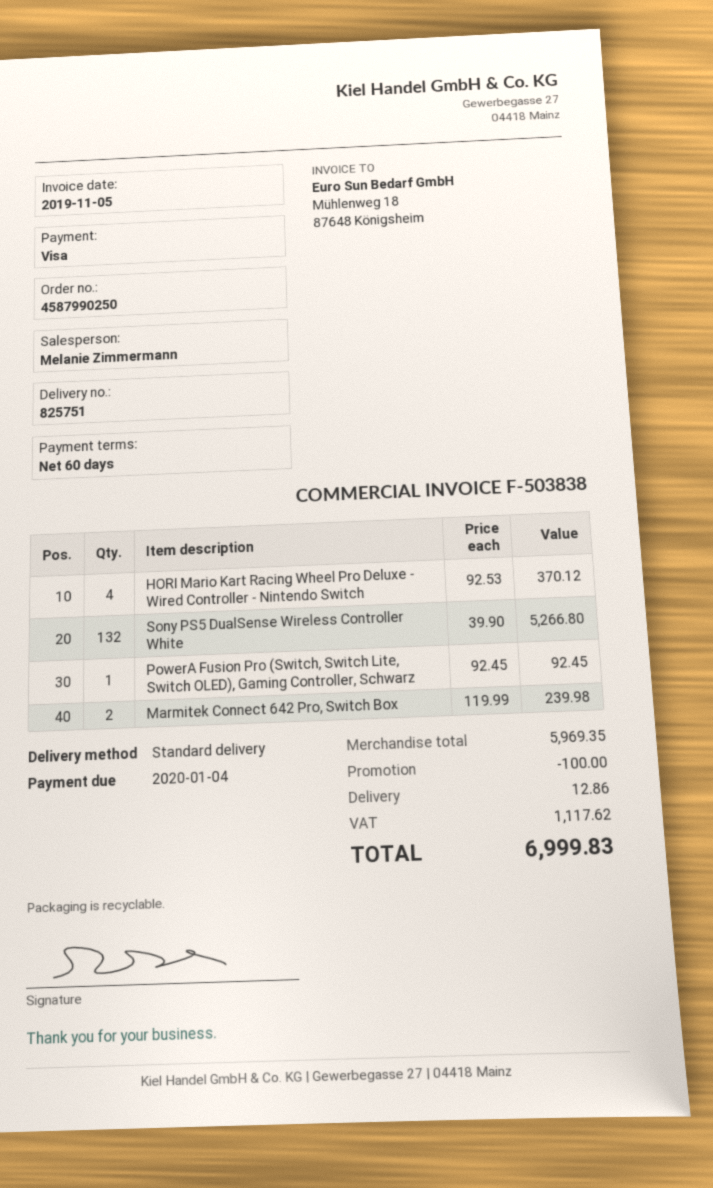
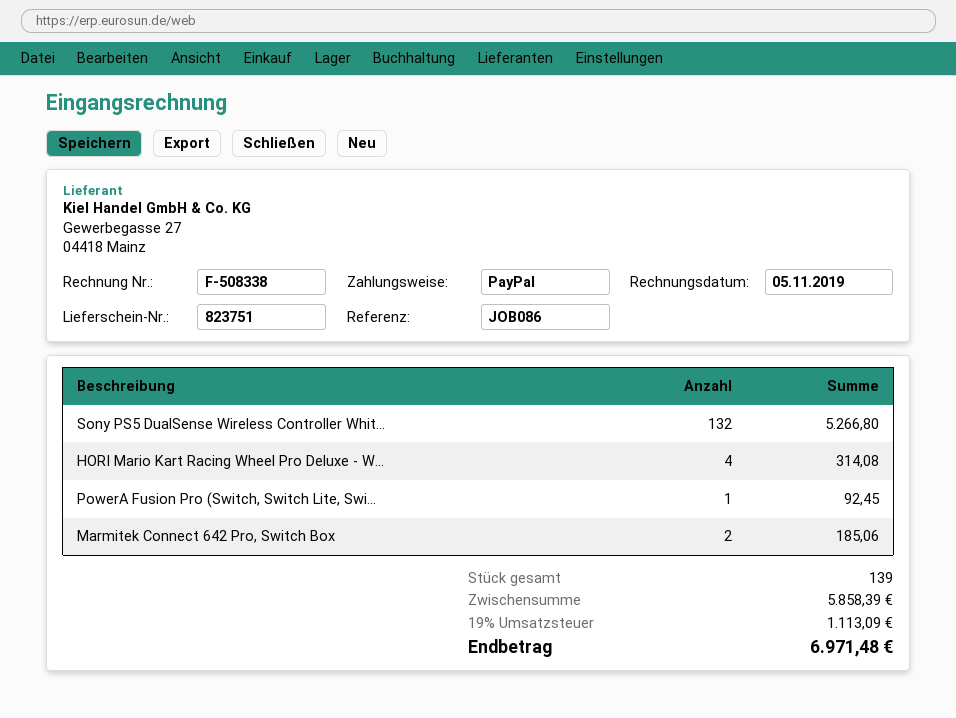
delivery note number: 825751 -> 823751
invoice number: F-503838 -> F-508338
payment method: Visa -> PayPal
HORI Mario Kart Racing Wheel Pro Deluxe - Wired Controller - Nintendo Switch: 4 for 370.12 -> 4 for 314.08
Marmitek Connect 642 Pro, Switch Box: 2 for 239.98 -> 2 for 185.06
subtotal: 5969.35 -> 5858.39
discount: 100.00 -> none
shipping: 12.86 -> none
tax: 1117.62 -> 1113.09
total: 6999.83 -> 6971.48

